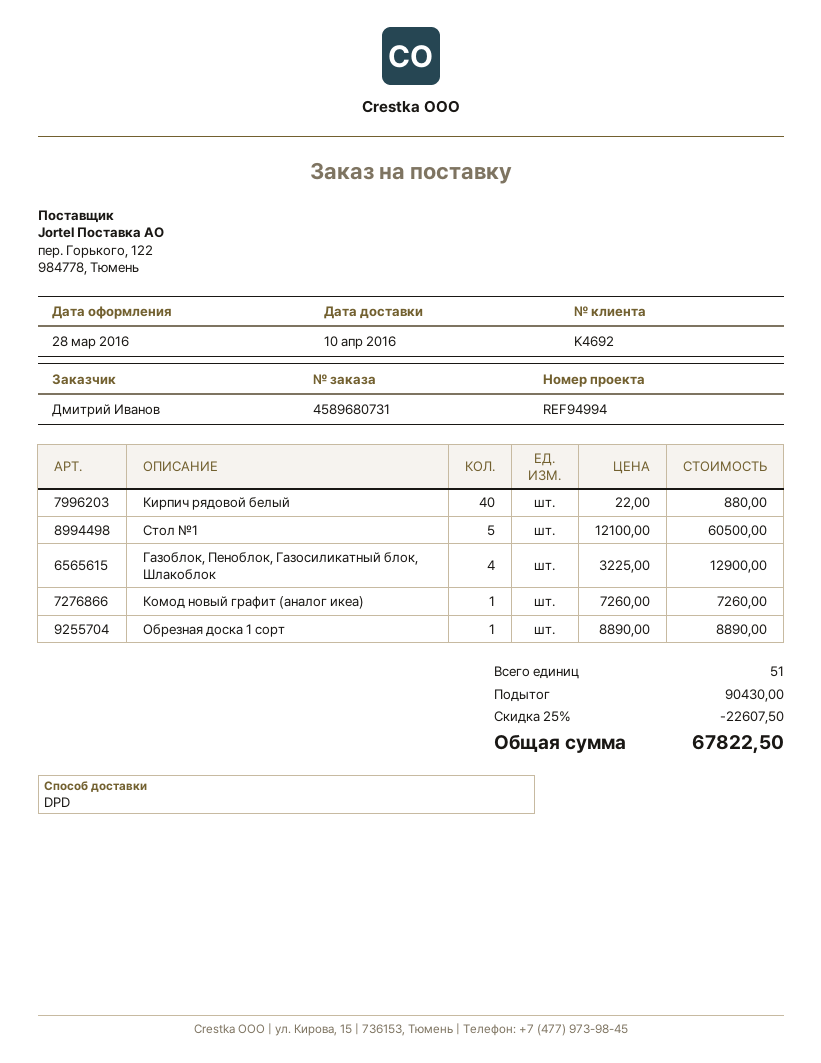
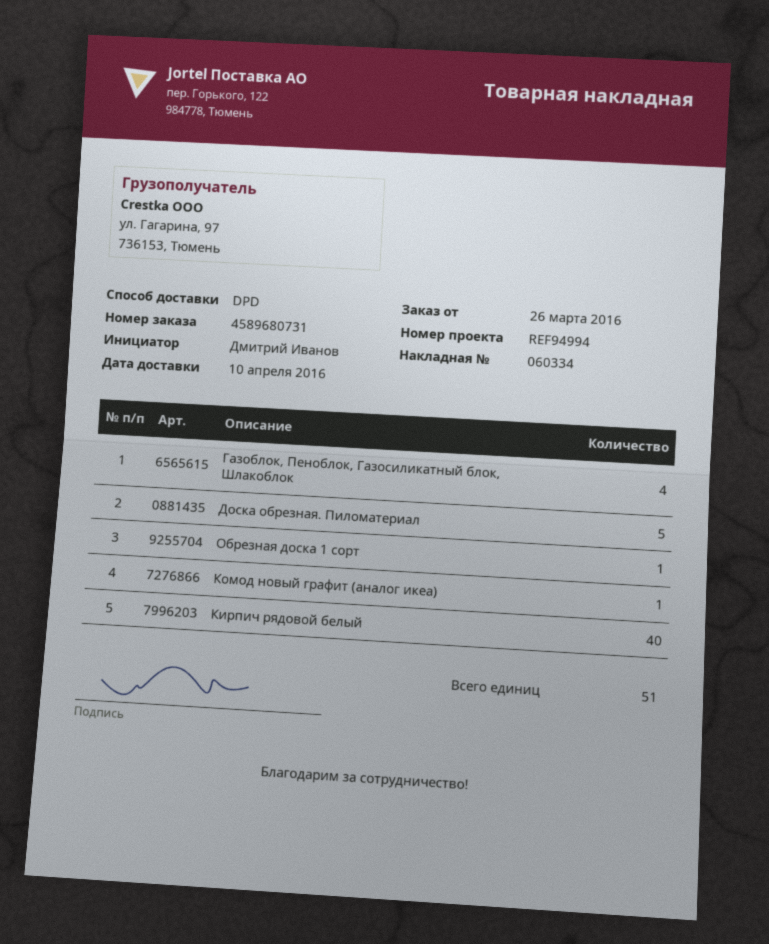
order date: 2016-03-28 -> 2016-03-26
Стол №1: 5 -> none
Доска обрезная. Пиломатериал: none -> 5

